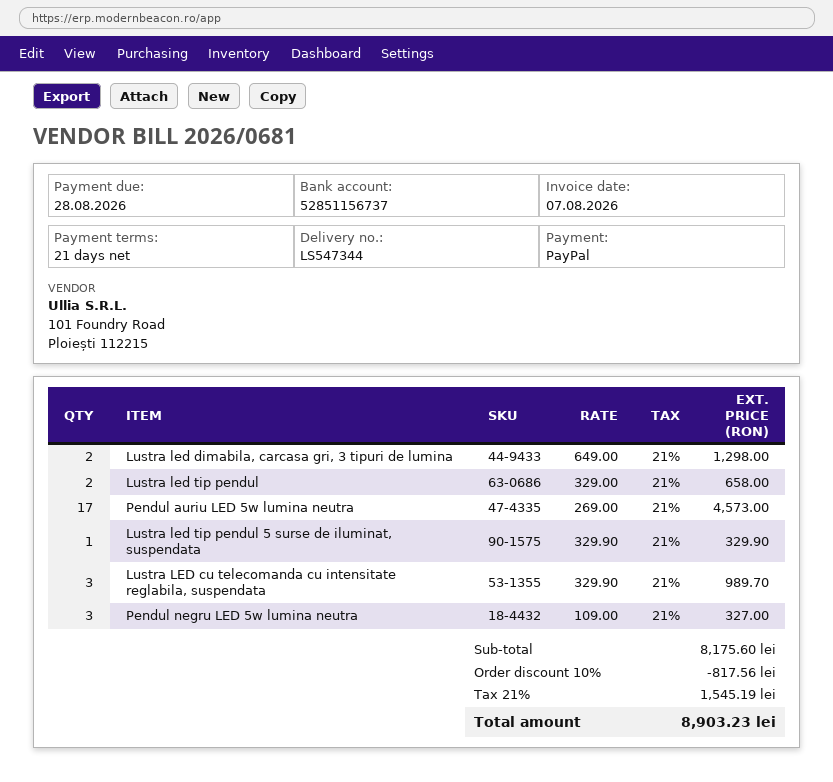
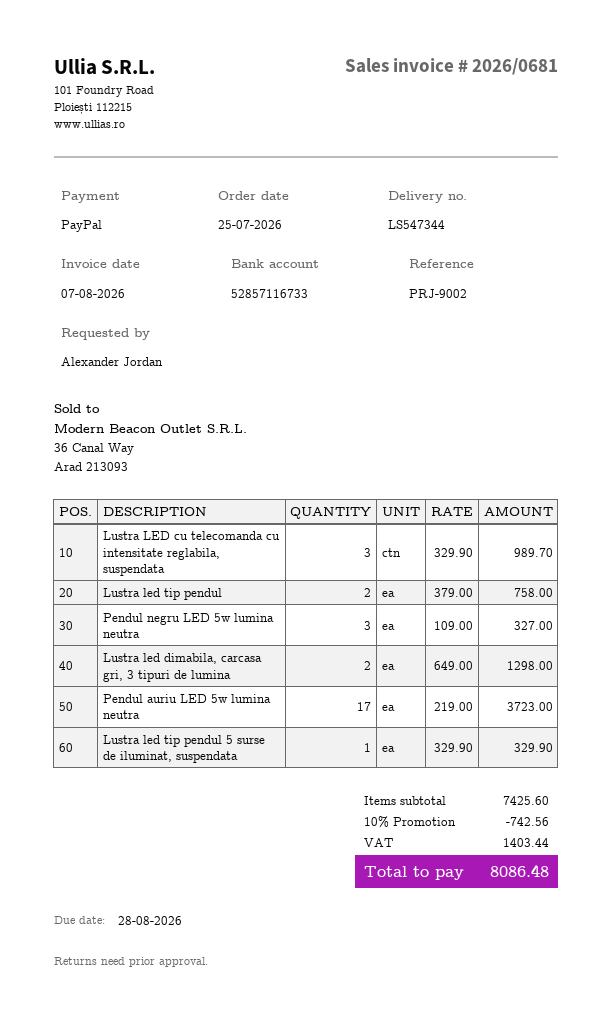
bank account: 52851156737 -> 52857116733
Lustra led tip pendul: 2 x 329.00 = 658.00 -> 2 x 379.00 = 758.00
Pendul auriu LED 5w lumina neutra: 17 x 269.00 = 4573.00 -> 17 x 219.00 = 3723.00
subtotal: 8175.60 -> 7425.60
discount: 10% = 817.56 -> 10% = 742.56
tax: 1545.19 -> 1403.44
total: 8903.23 -> 8086.48

